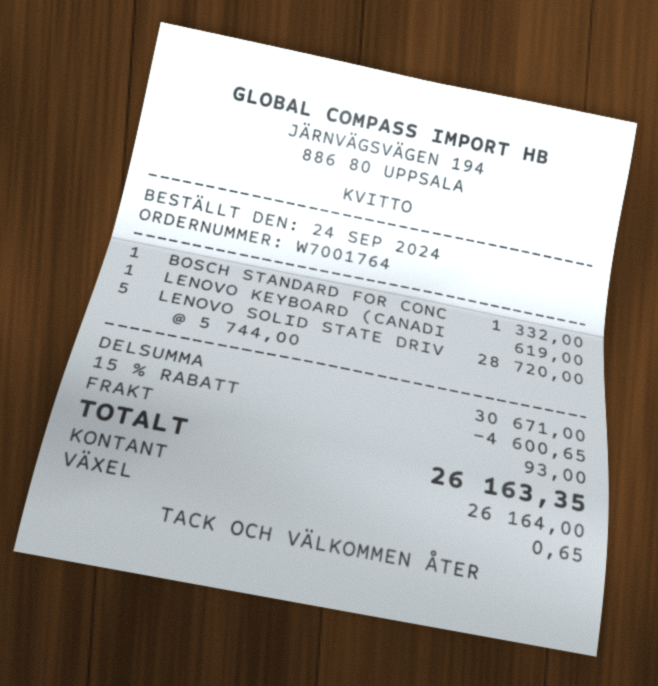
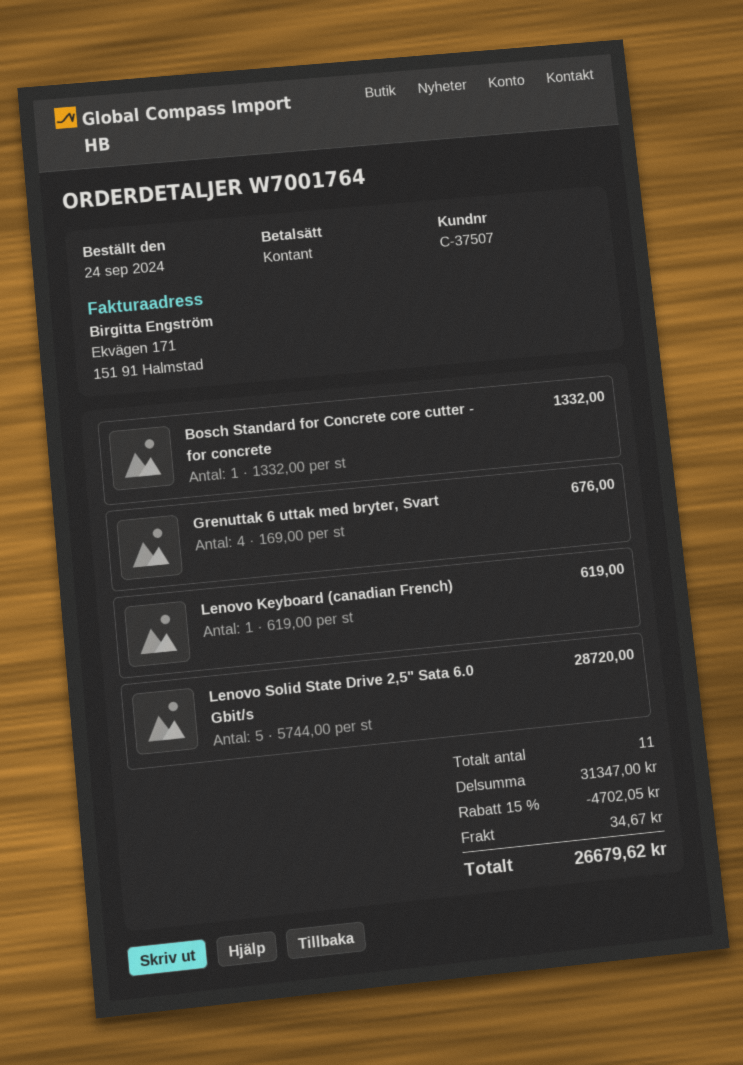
Grenuttak 6 uttak med bryter, Svart: none -> 4 x 169.00 = 676.00
subtotal: 30671.00 -> 31347.00
discount: 15% = 4600.65 -> 15% = 4702.05
shipping: 93.00 -> 34.67
total: 26163.35 -> 26679.62

